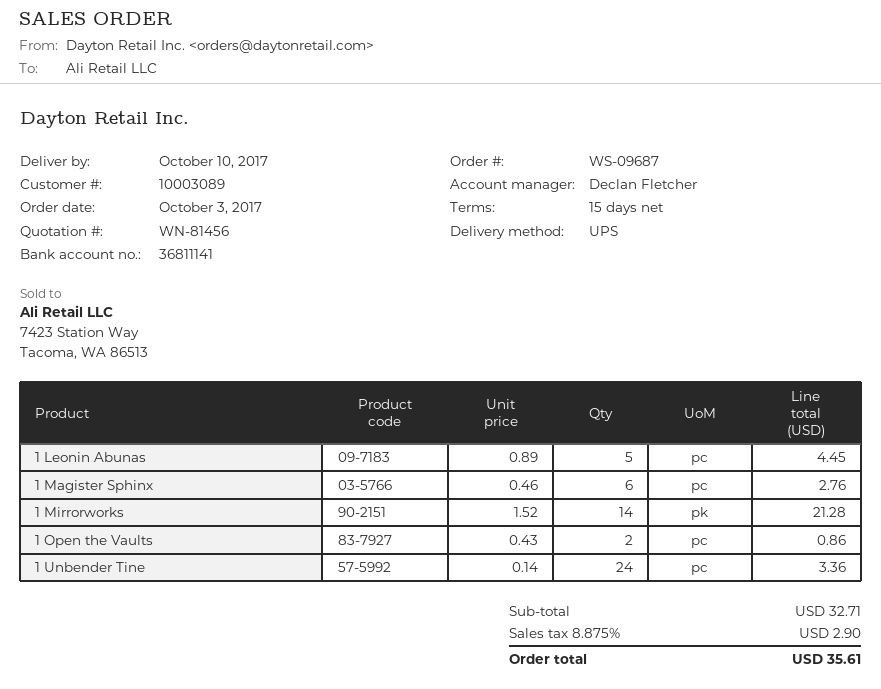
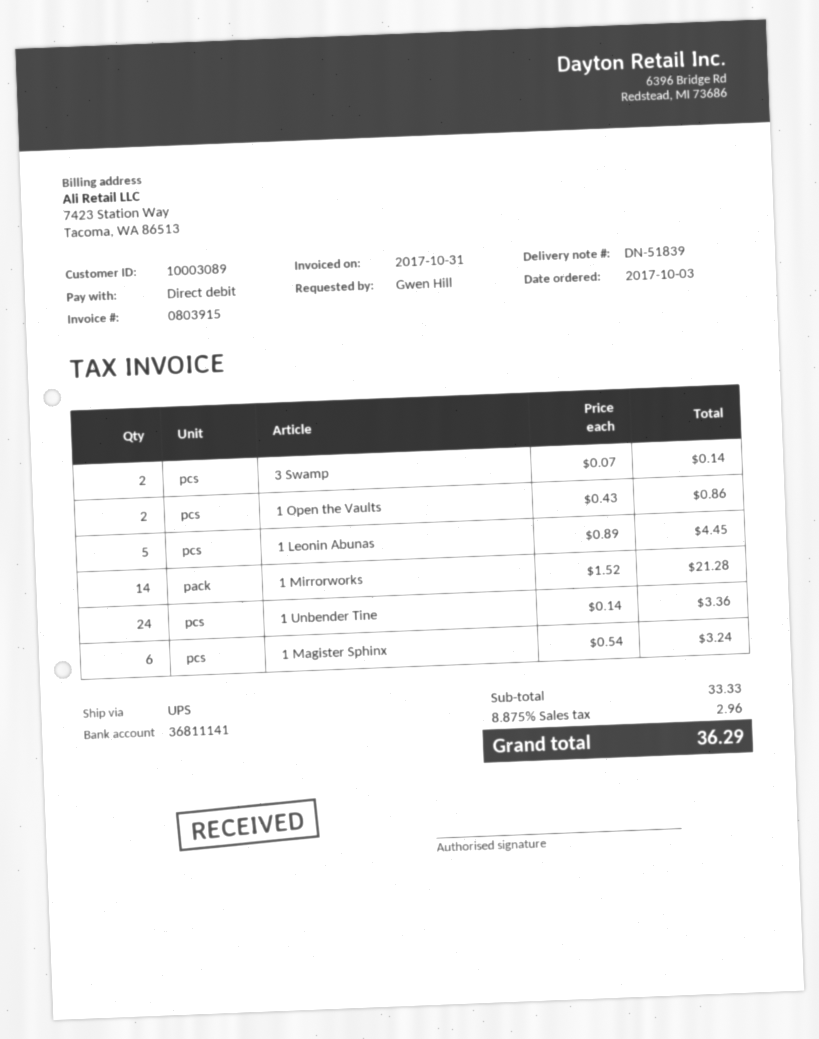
1 Magister Sphinx: 6 x 0.46 = 2.76 -> 6 x 0.54 = 3.24
3 Swamp: none -> 2 x 0.07 = 0.14
subtotal: 32.71 -> 33.33
tax: 8.875% = 2.90 -> 8.875% = 2.96
total: 35.61 -> 36.29

